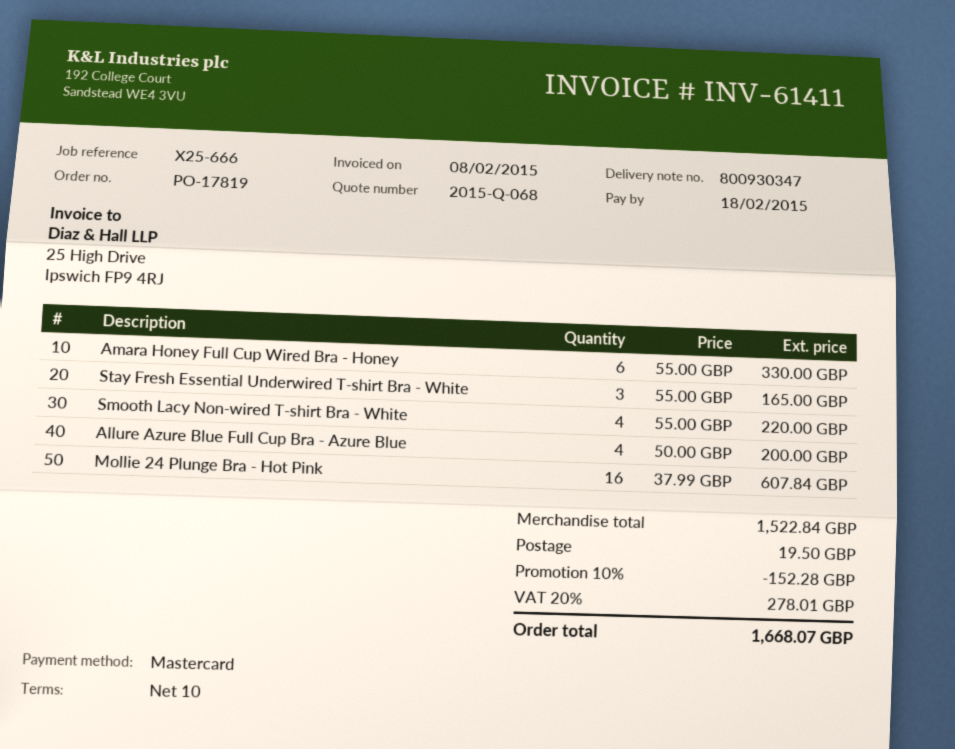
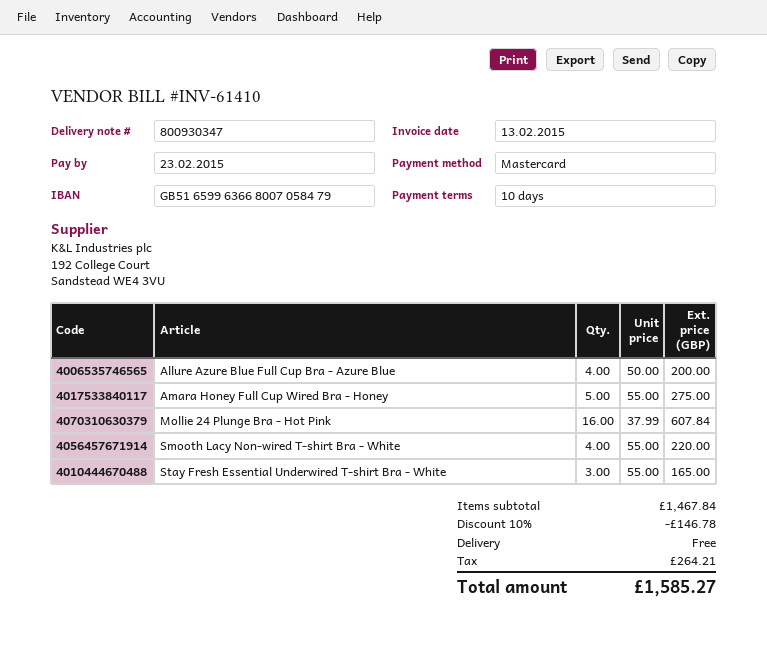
invoice number: INV-61411 -> INV-61410
invoice date: 2015-02-08 -> 2015-02-13
due date: 2015-02-18 -> 2015-02-23
Amara Honey Full Cup Wired Bra - Honey: 6 x 55.00 = 330.00 -> 5 x 55.00 = 275.00
subtotal: 1522.84 -> 1467.84
discount: 10% = 152.28 -> 10% = 146.78
shipping: 19.50 -> 0.00
tax: 278.01 -> 264.21
total: 1668.07 -> 1585.27

